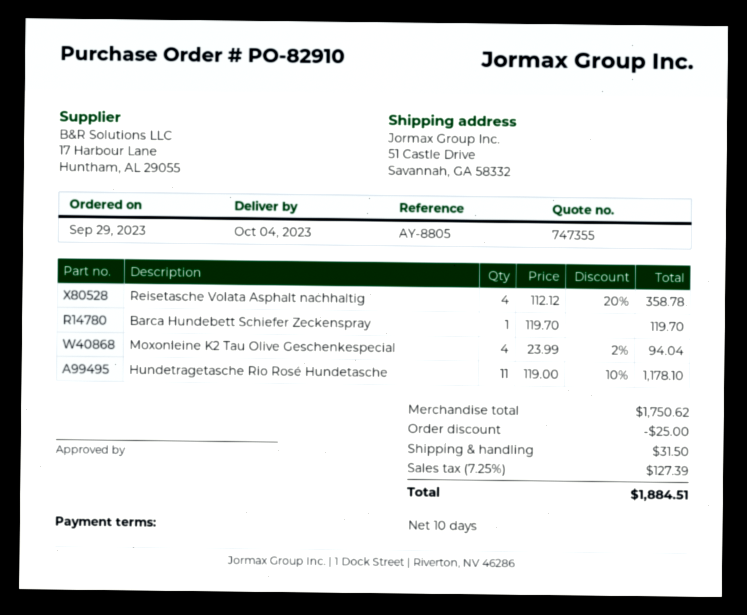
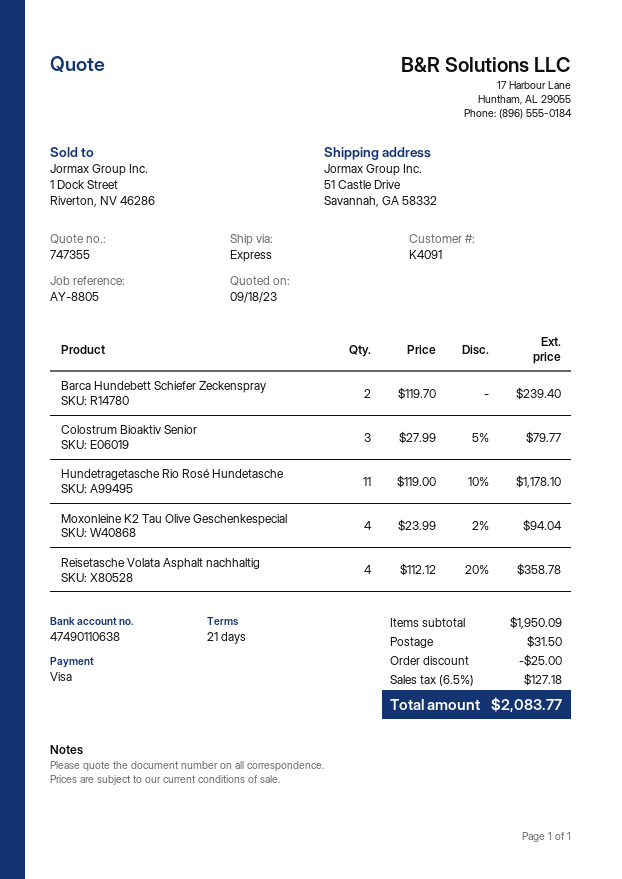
payment terms: 10 days -> 21 days
Barca Hundebett Schiefer Zeckenspray: 1 x 119.70 = 119.70 -> 2 x 119.70 = 239.40
Colostrum Bioaktiv Senior: none -> 3 x 27.99 - 5% = 79.77
subtotal: 1750.62 -> 1950.09
tax: 7.25% = 127.39 -> 6.5% = 127.18
total: 1884.51 -> 2083.77

